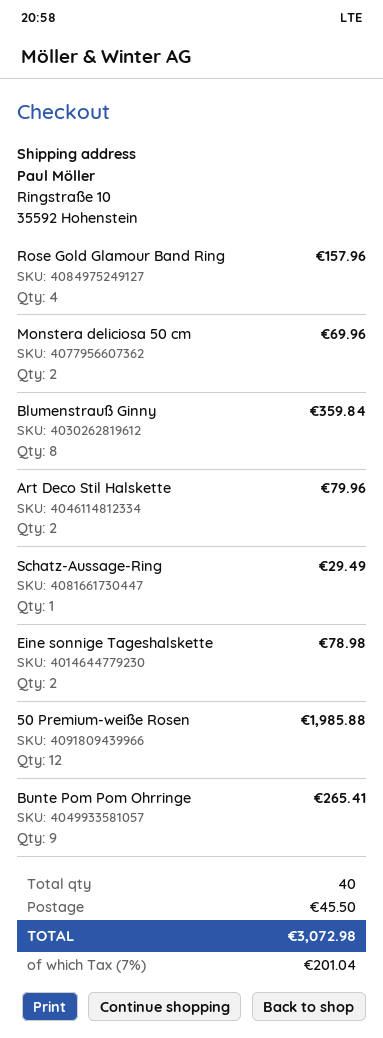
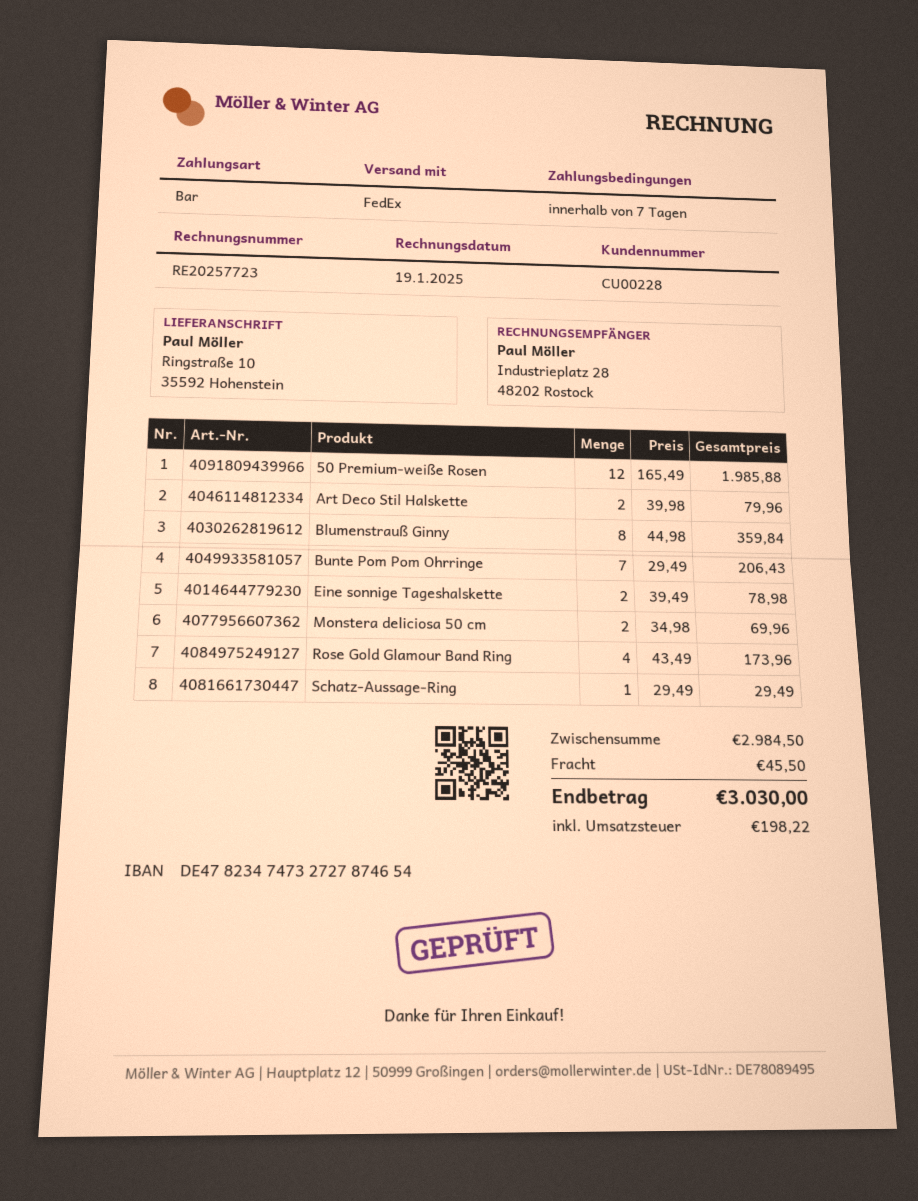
Rose Gold Glamour Band Ring: 4 for 157.96 -> 4 for 173.96
Bunte Pom Pom Ohrringe: 9 for 265.41 -> 7 for 206.43
tax: 201.04 -> 198.22
total: 3072.98 -> 3030.00

